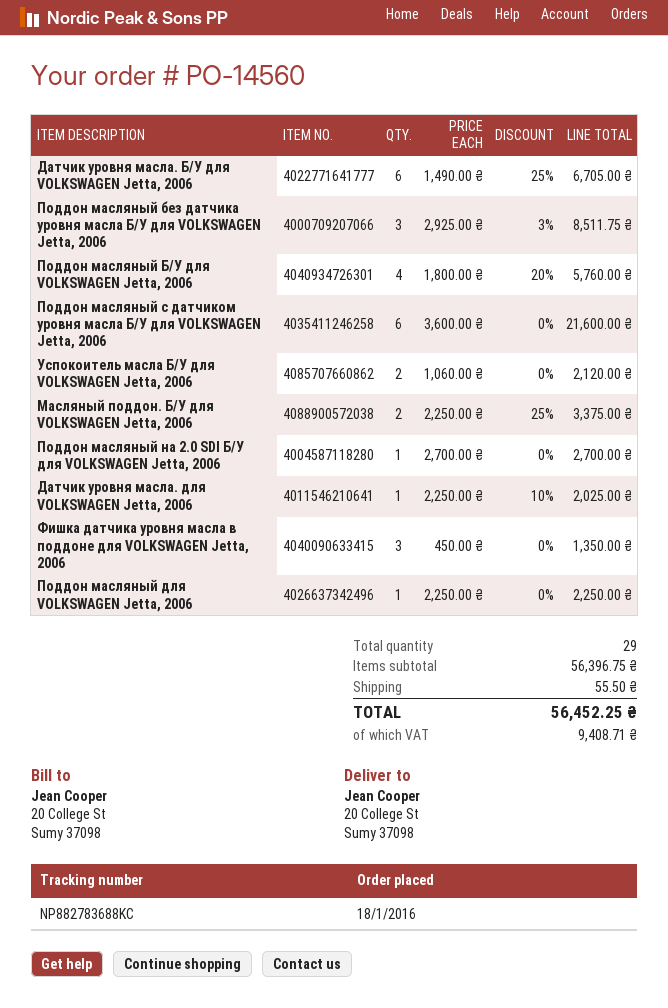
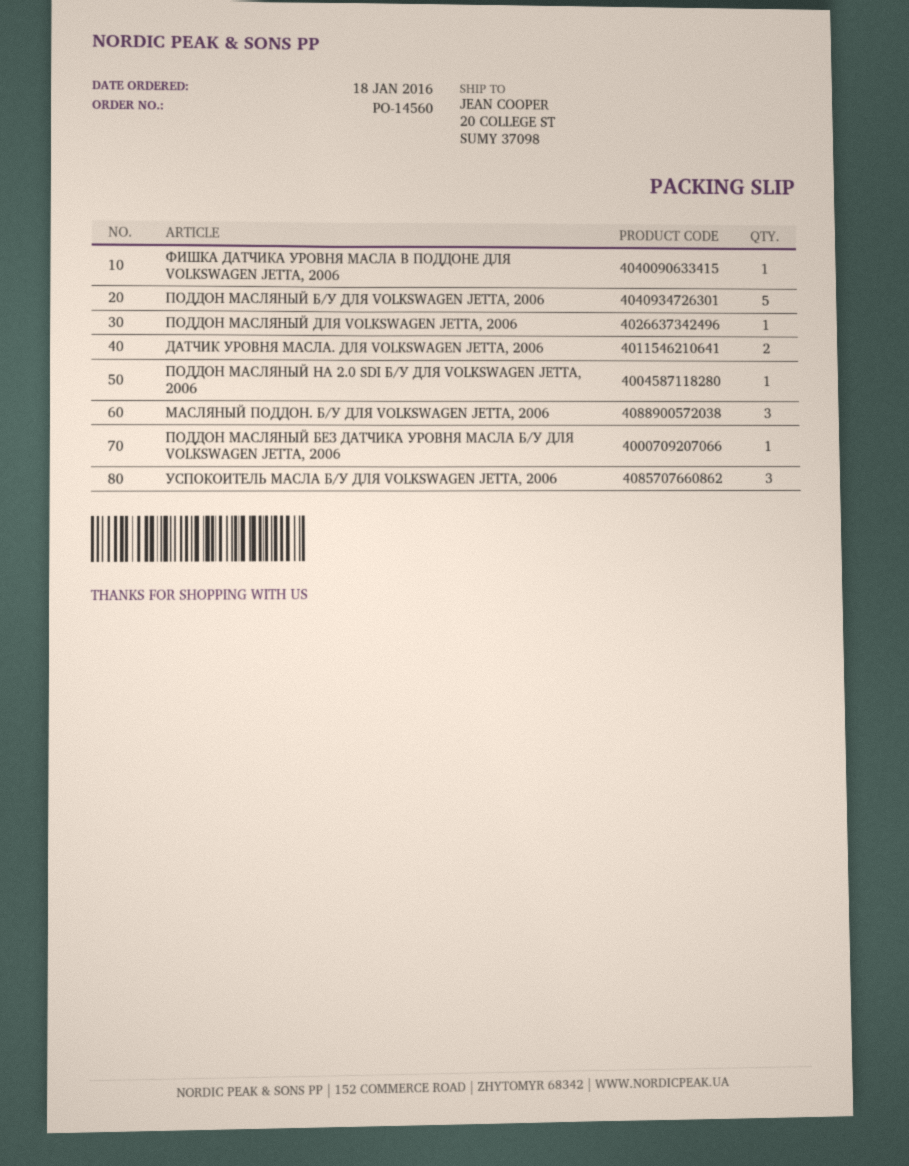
Датчик уровня масла. Б/У для VOLKSWAGEN Jetta, 2006: 6 -> none
Поддон масляный без датчика уровня масла Б/У для VOLKSWAGEN Jetta, 2006: 3 -> 1
Поддон масляный Б/У для VOLKSWAGEN Jetta, 2006: 4 -> 5
Поддон масляный с датчиком уровня масла Б/У для VOLKSWAGEN Jetta, 2006: 6 -> none
Успокоитель масла Б/У для VOLKSWAGEN Jetta, 2006: 2 -> 3
Масляный поддон. Б/У для VOLKSWAGEN Jetta, 2006: 2 -> 3
Датчик уровня масла. для VOLKSWAGEN Jetta, 2006: 1 -> 2
Фишка датчика уровня масла в поддоне для VOLKSWAGEN Jetta, 2006: 3 -> 1

